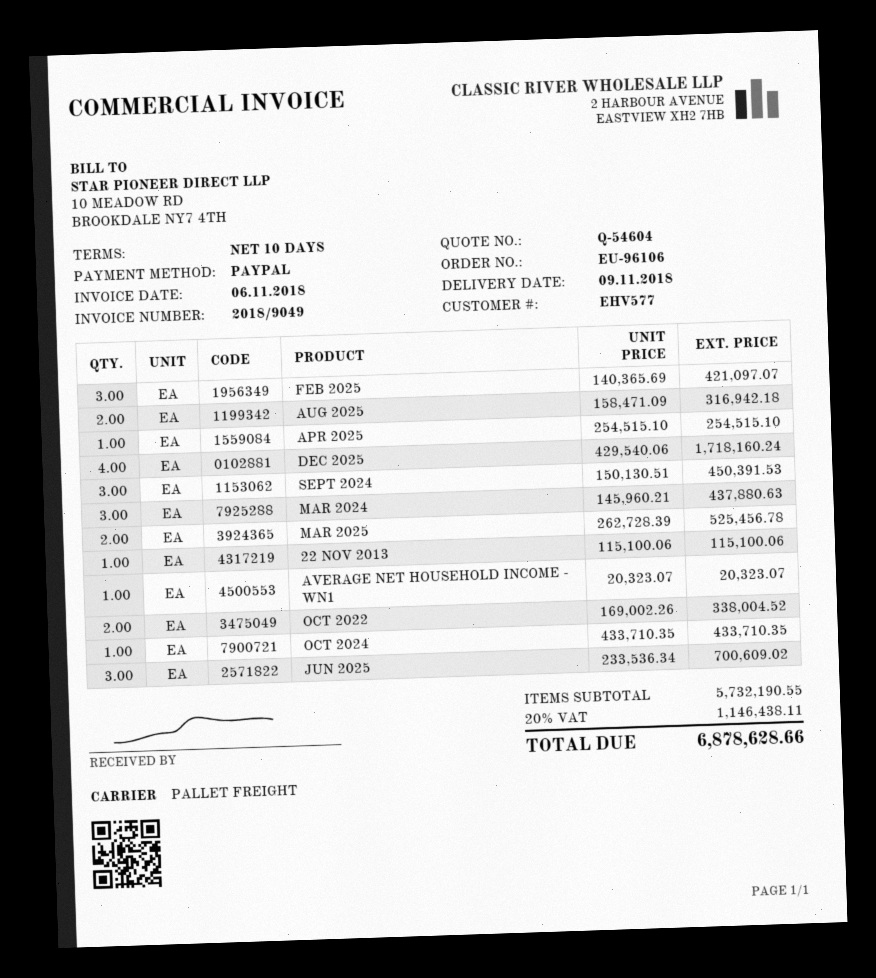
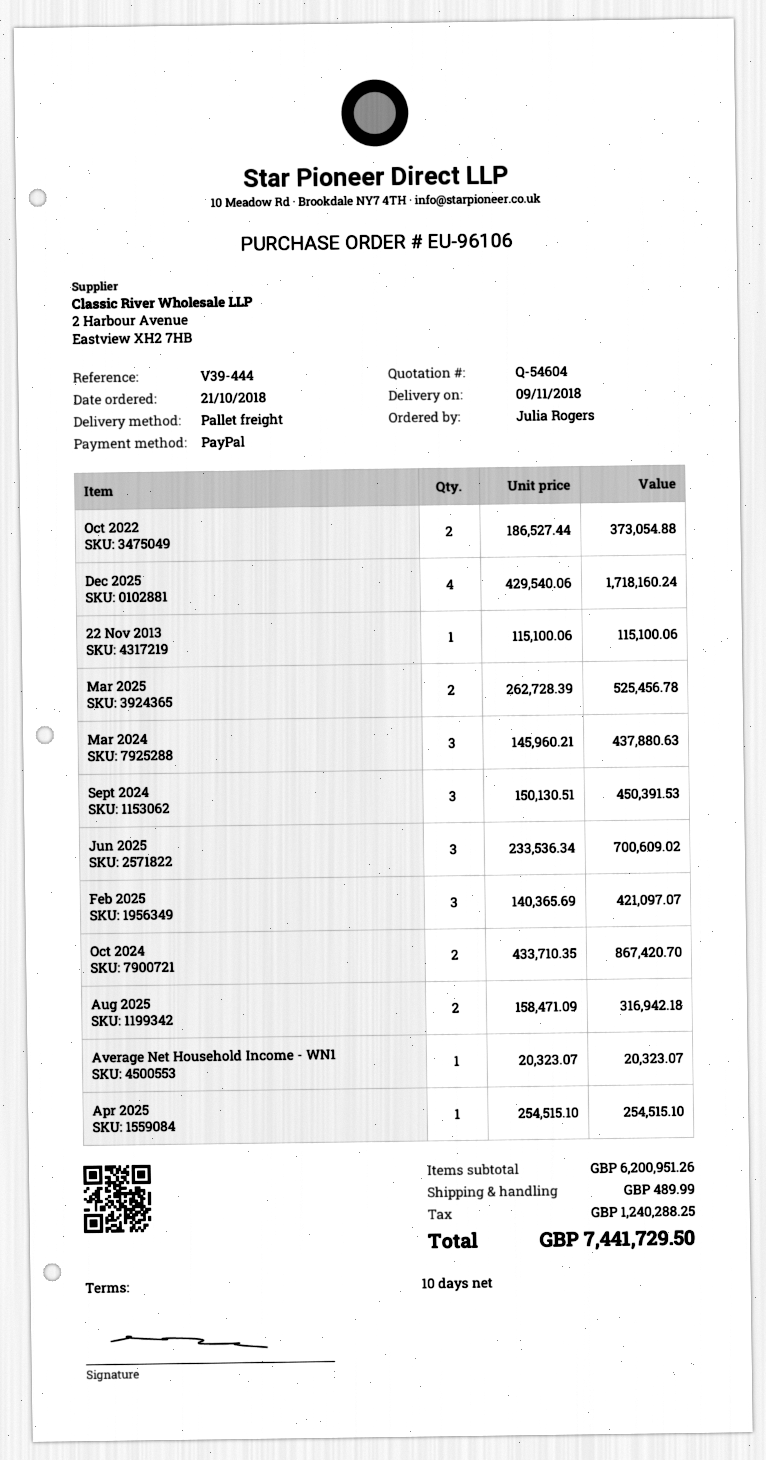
OCT 2022: 2 x 169002.26 = 338004.52 -> 2 x 186527.44 = 373054.88
OCT 2024: 1 x 433710.35 = 433710.35 -> 2 x 433710.35 = 867420.70
subtotal: 5732190.55 -> 6200951.26
shipping: none -> 489.99
tax: 1146438.11 -> 1240288.25
total: 6878628.66 -> 7441729.50

